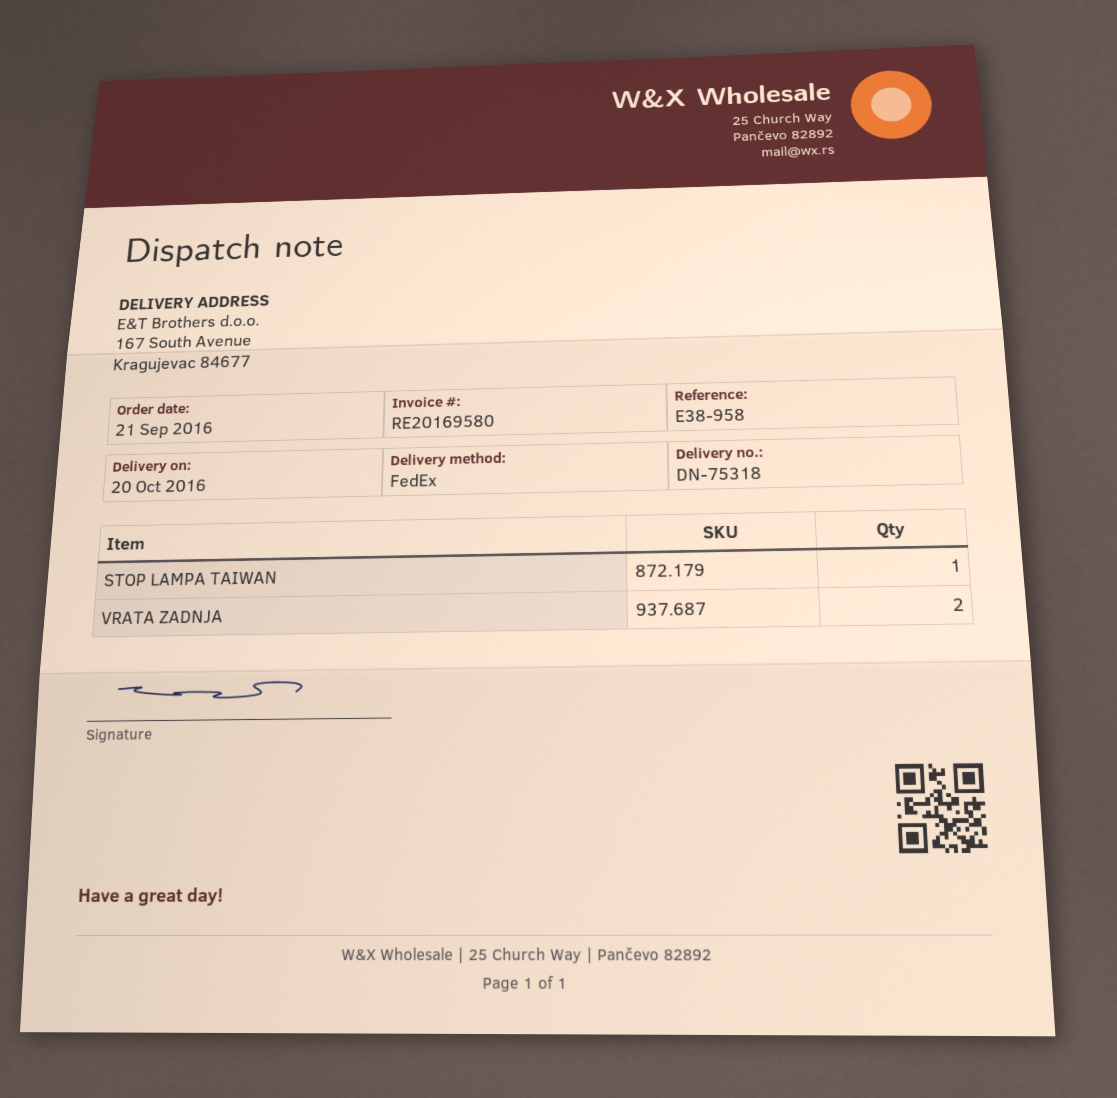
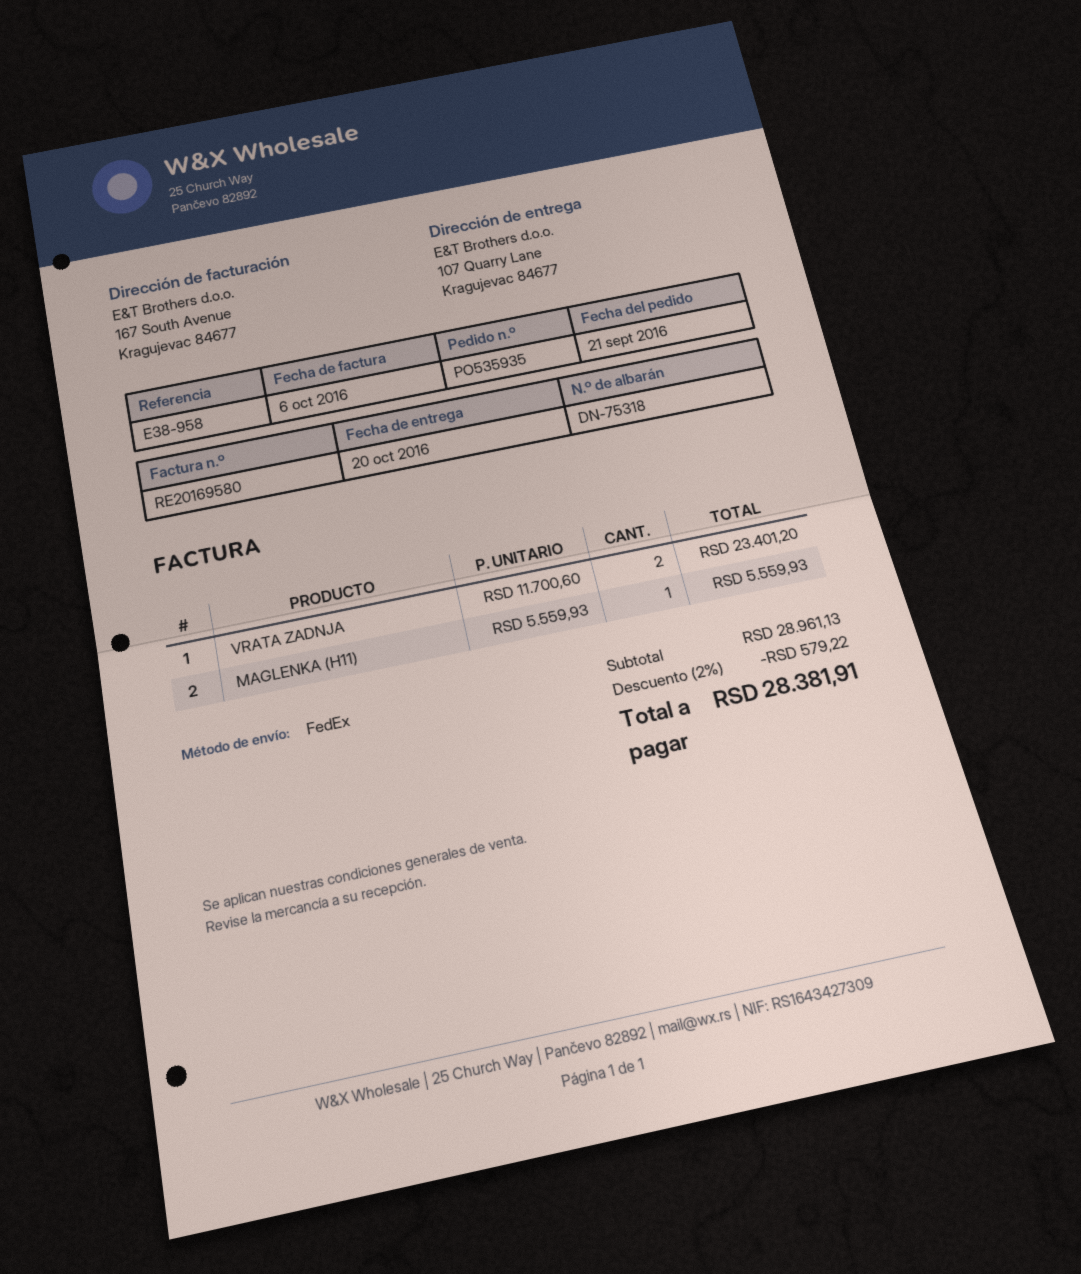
ship to: 167 South Avenue, Kragujevac 84677 -> 107 Quarry Lane, Kragujevac 84677
STOP LAMPA TAIWAN: 1 -> none
MAGLENKA (H11): none -> 1

